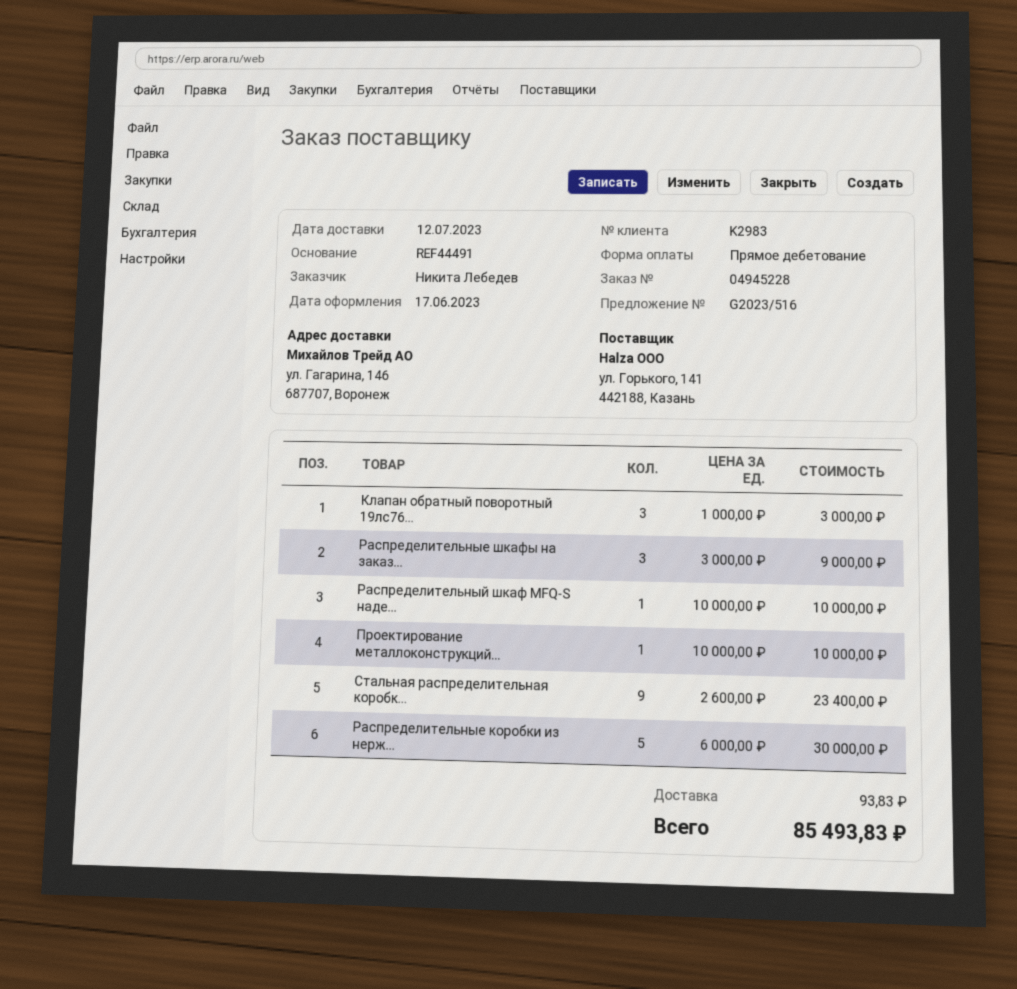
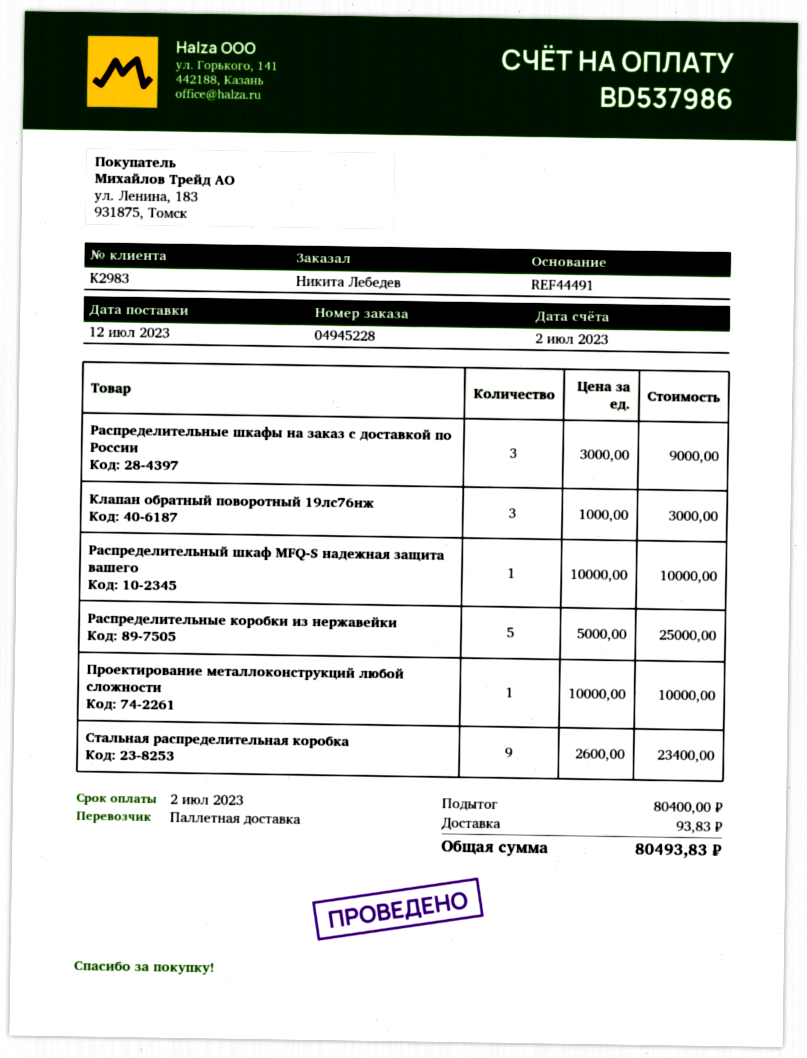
Распределительные коробки из нерж...: 5 x 6000.00 = 30000.00 -> 5 x 5000.00 = 25000.00
total: 85493.83 -> 80493.83

